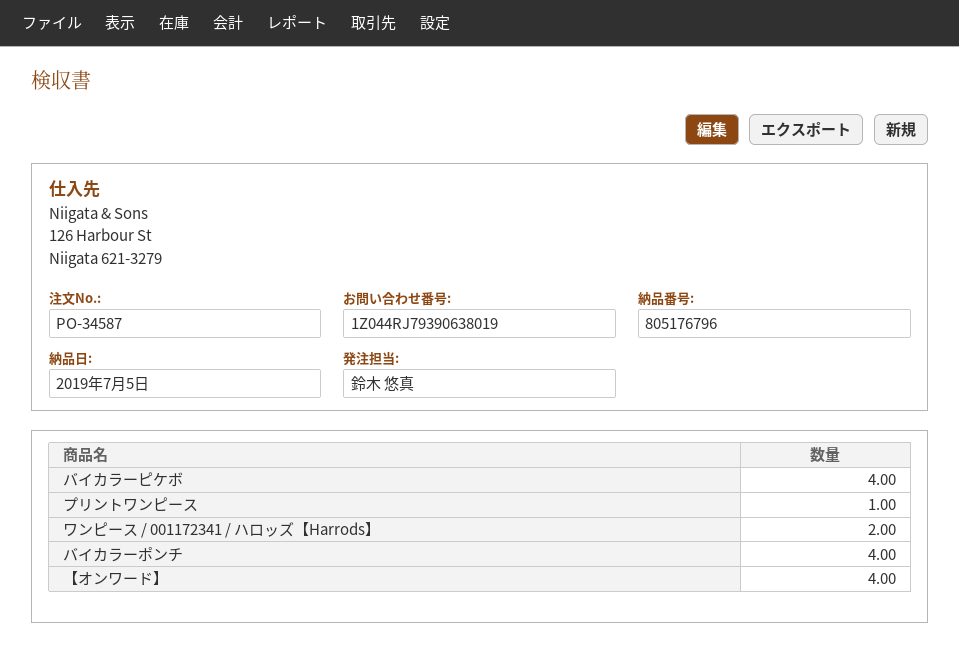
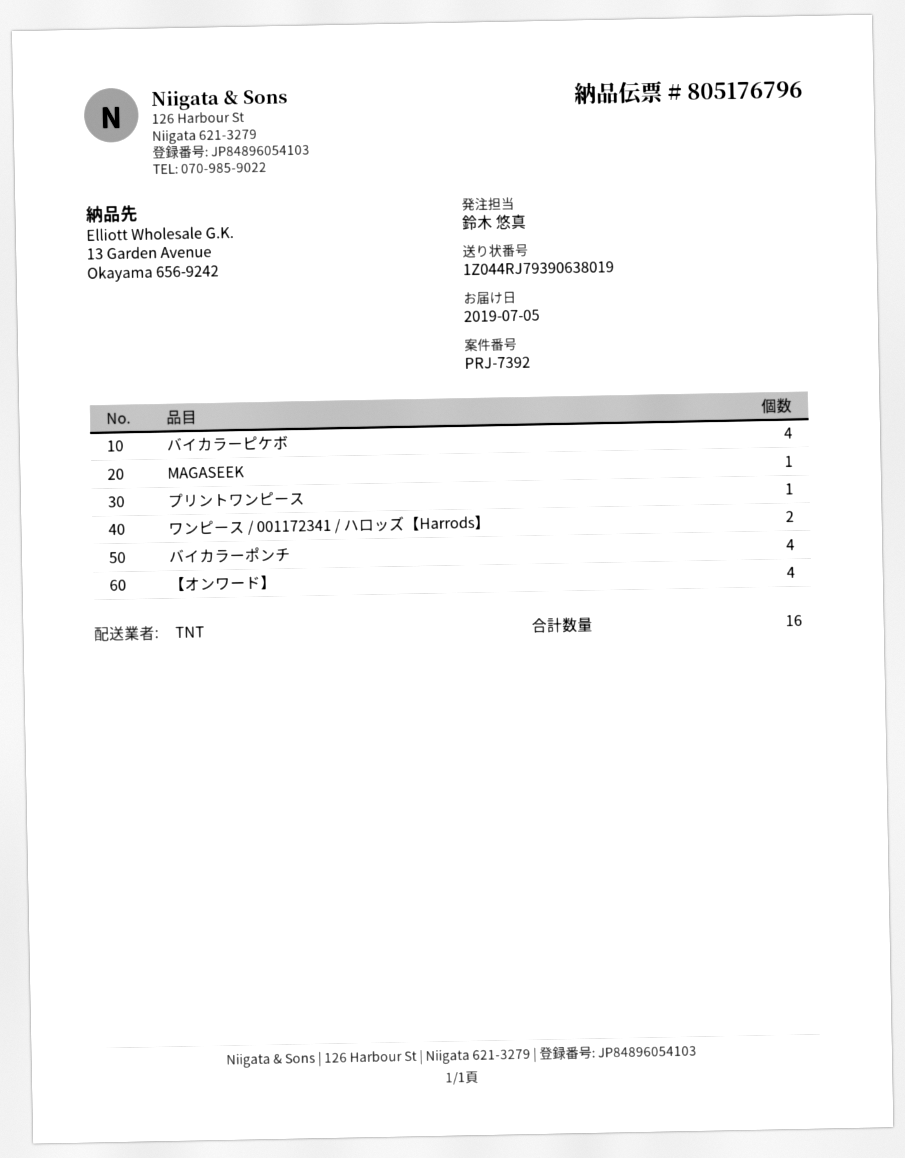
MAGASEEK: none -> 1

